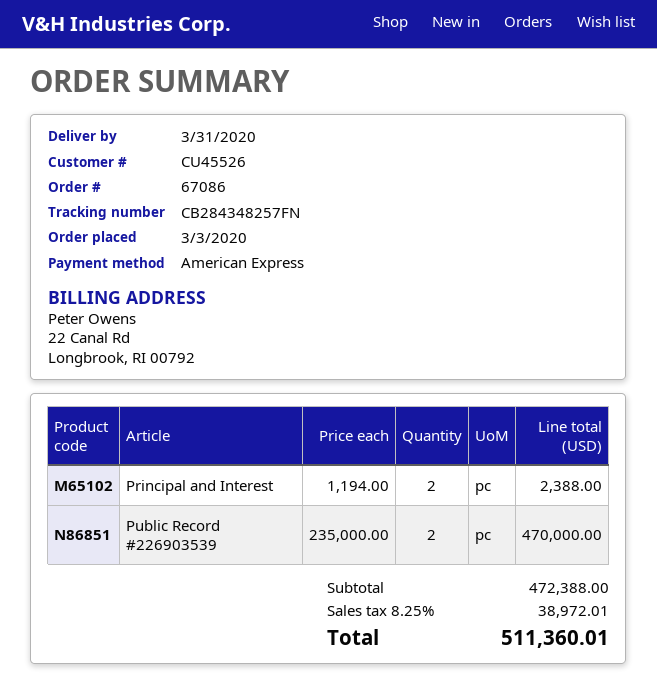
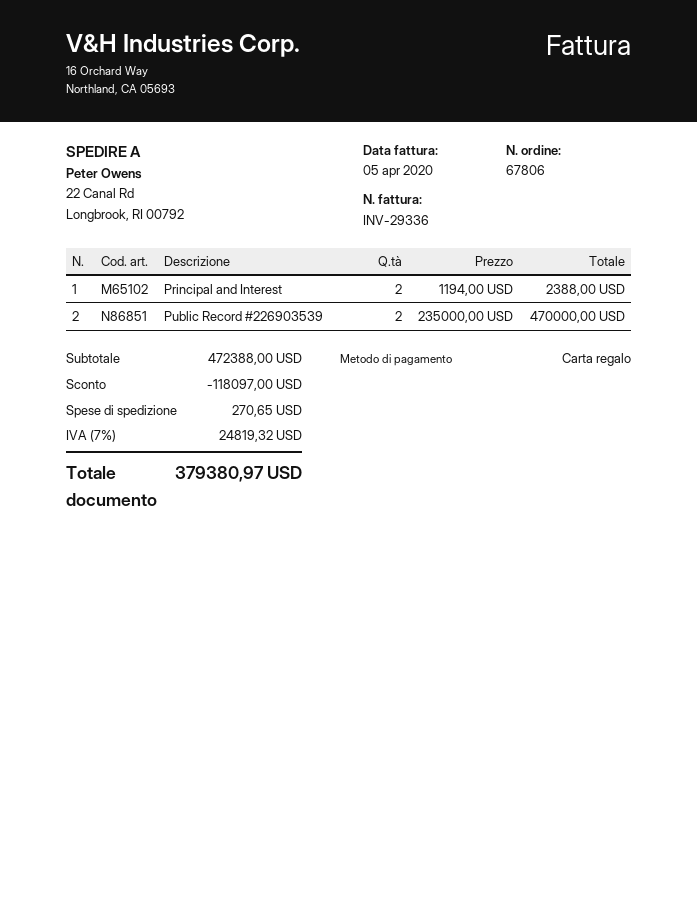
order number: 67086 -> 67806
payment method: American Express -> gift card
discount: none -> 118097.00
shipping: none -> 270.65
tax: 8.25% = 38972.01 -> 7% = 24819.32
total: 511360.01 -> 379380.97

